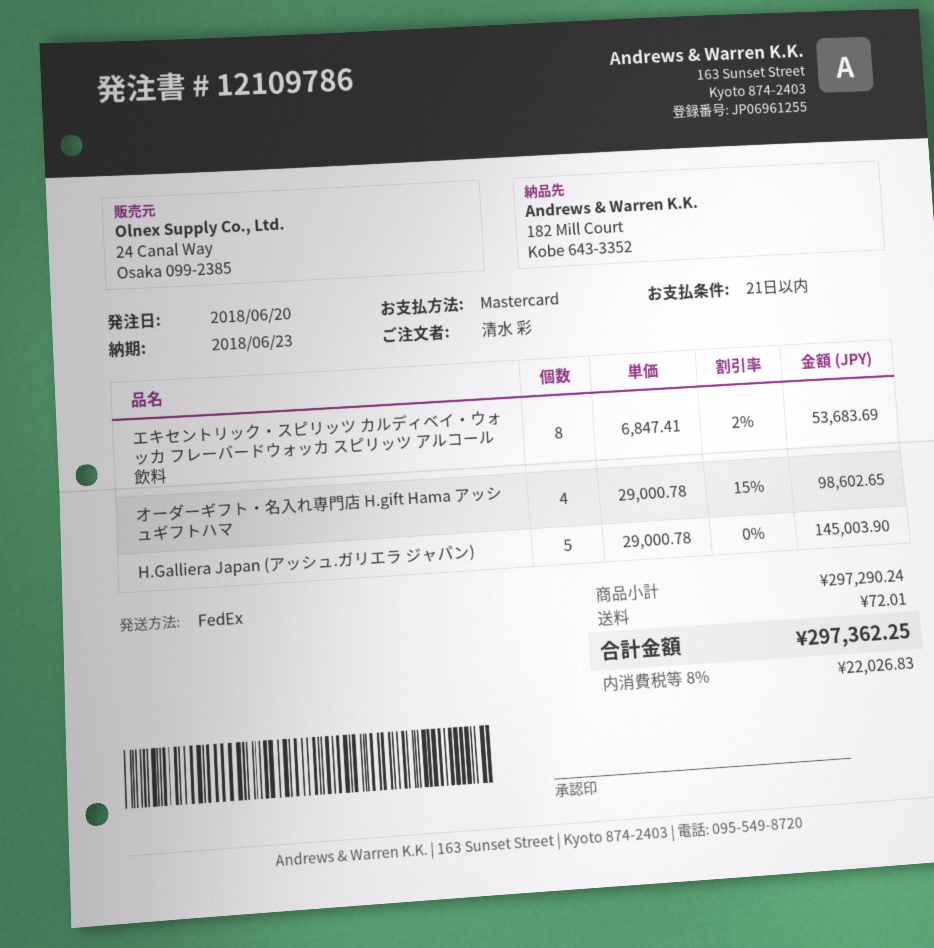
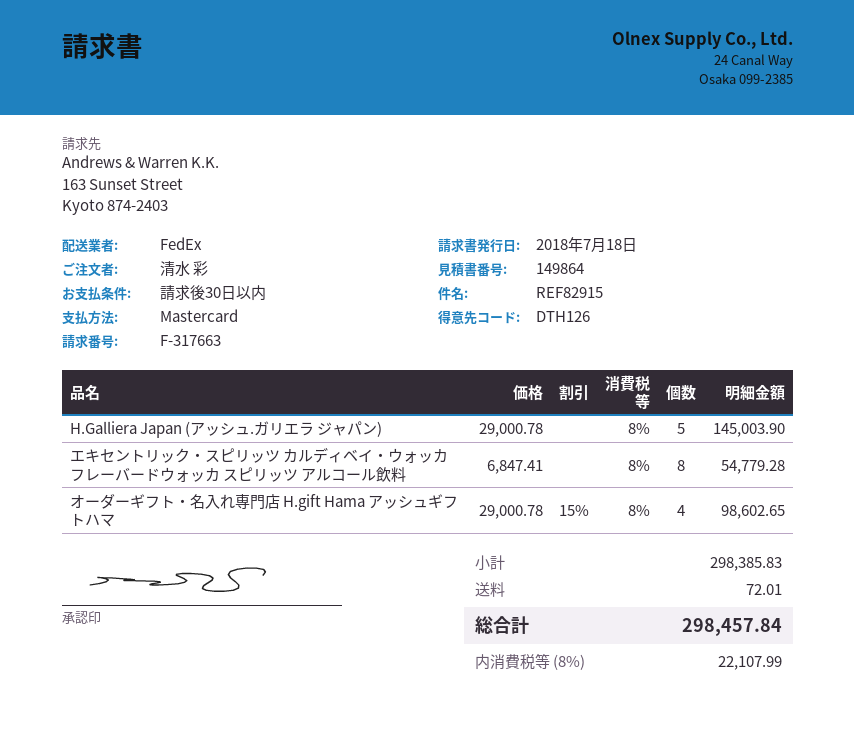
payment terms: 21 days -> 30 days
エキセントリック・スピリッツ カルディベイ・ウォッカ フレーバードウォッカ スピリッツ アルコール飲料: 8 x 6847.41 - 2% = 53683.69 -> 8 x 6847.41 = 54779.28
subtotal: 297290.24 -> 298385.83
tax: 8% = 22026.83 -> 8% = 22107.99
total: 297362.25 -> 298457.84

